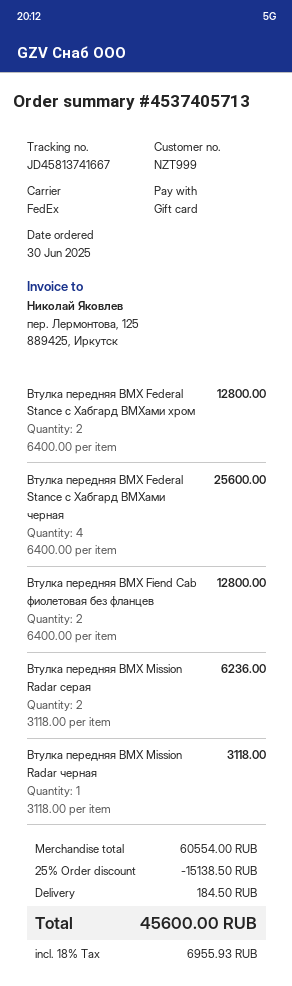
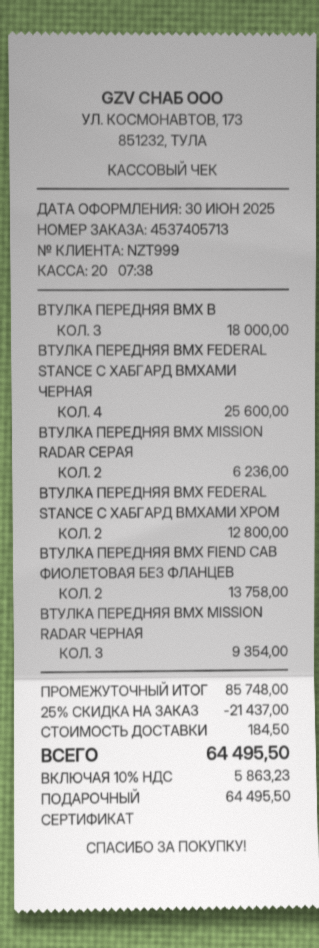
Втулка передняя BMX Fiend Cab фиолетовая без фланцев: 2 for 12800.00 -> 2 for 13758.00
Втулка передняя BMX Mission Radar черная: 1 for 3118.00 -> 3 for 9354.00
ВТУЛКА ПЕРЕДНЯЯ BMX B: none -> 3 for 18000.00
subtotal: 60554.00 -> 85748.00
discount: 25% = 15138.50 -> 25% = 21437.00
tax: 18% = 6955.93 -> 10% = 5863.23
total: 45600.00 -> 64495.50

